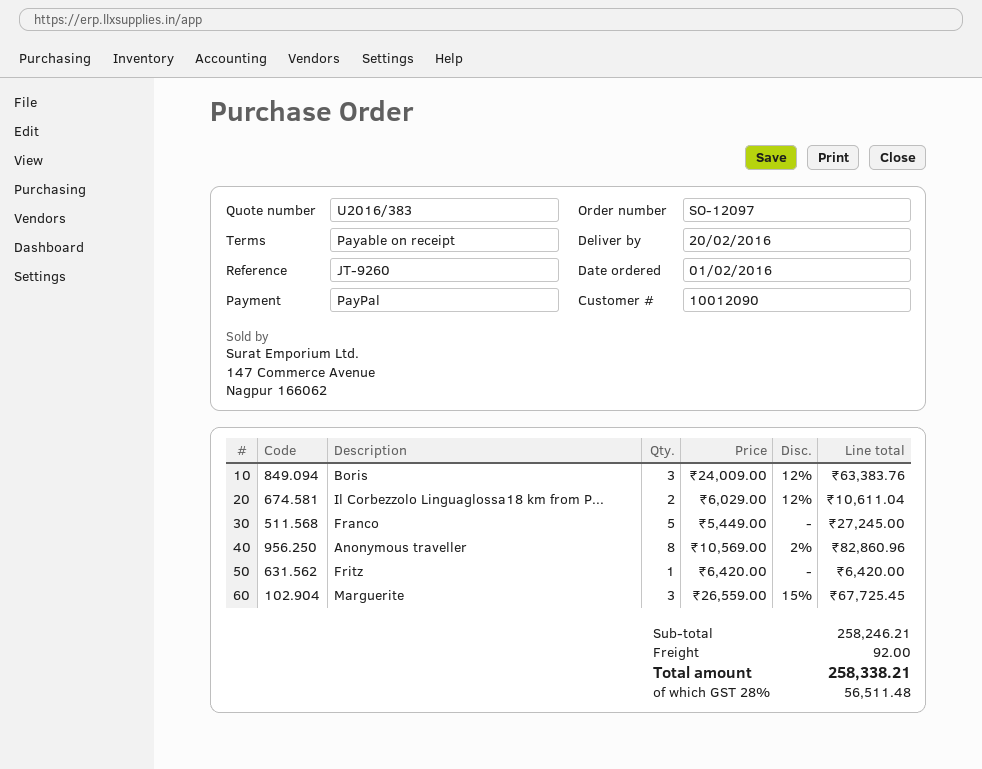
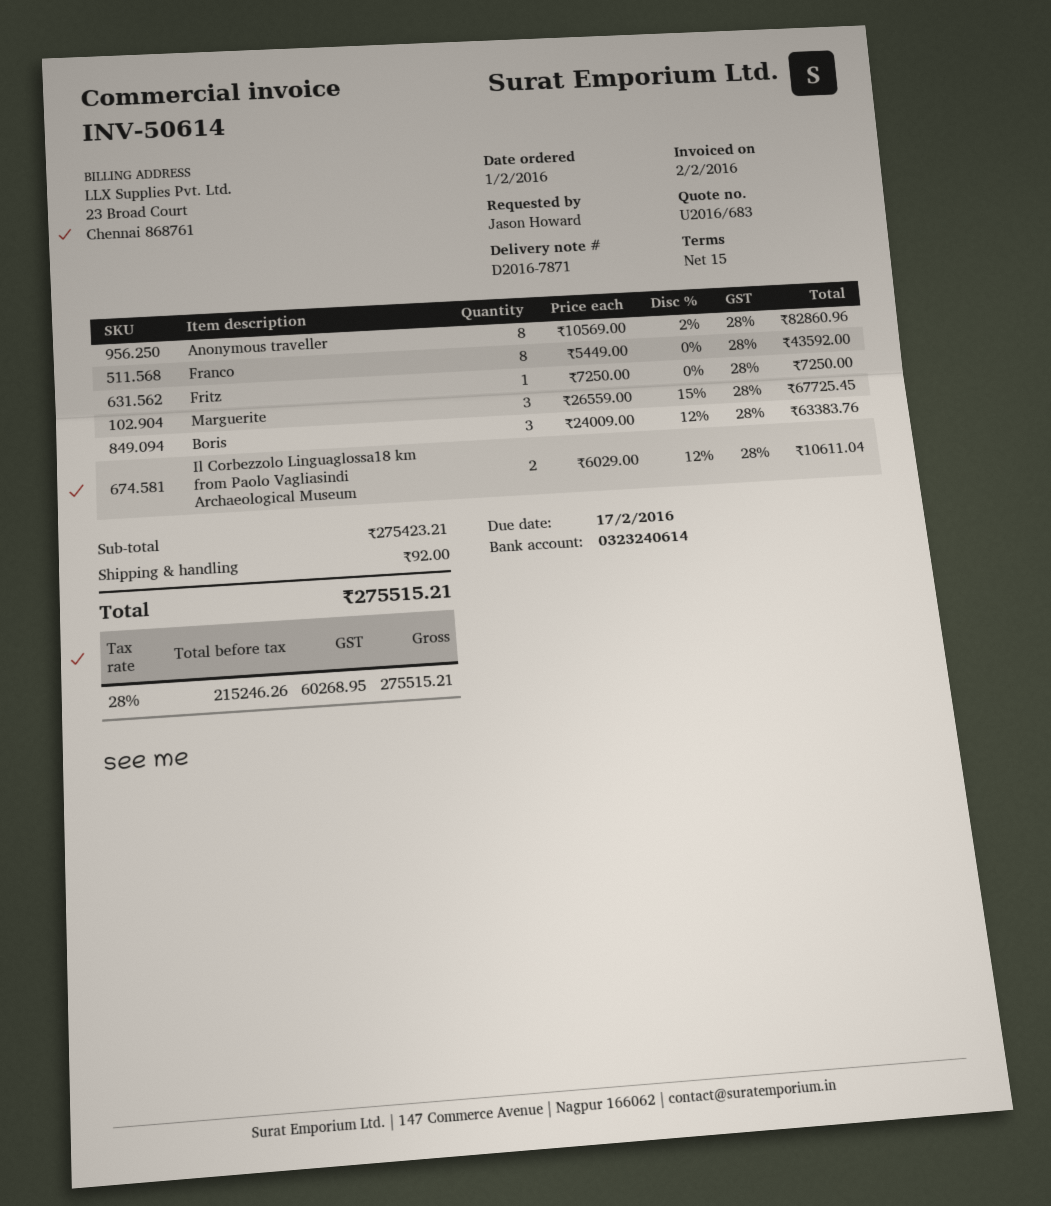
quote number: U2016/383 -> U2016/683
payment terms: on receipt -> 15 days
Franco: 5 x 5449.00 = 27245.00 -> 8 x 5449.00 = 43592.00
Fritz: 1 x 6420.00 = 6420.00 -> 1 x 7250.00 = 7250.00
subtotal: 258246.21 -> 275423.21
tax: 28% = 56511.48 -> 28% = 60268.95
total: 258338.21 -> 275515.21

